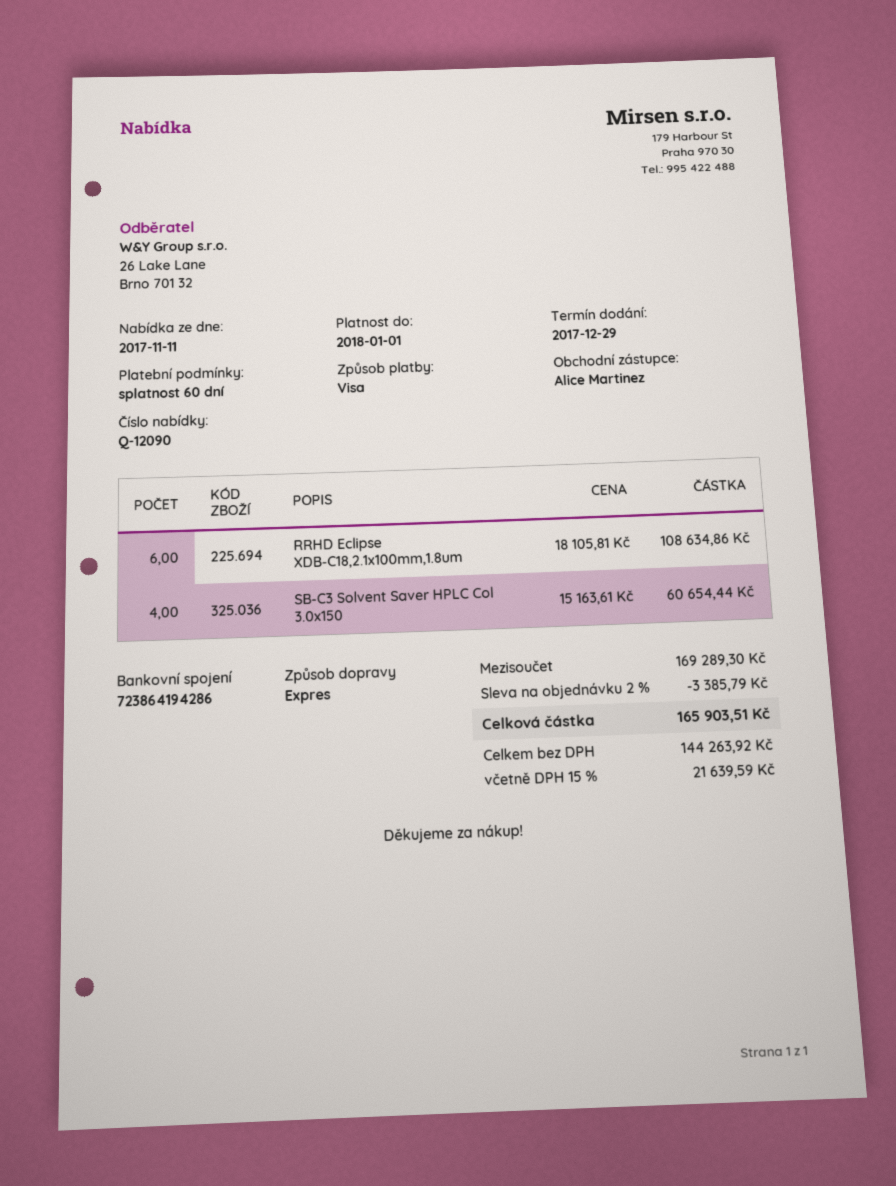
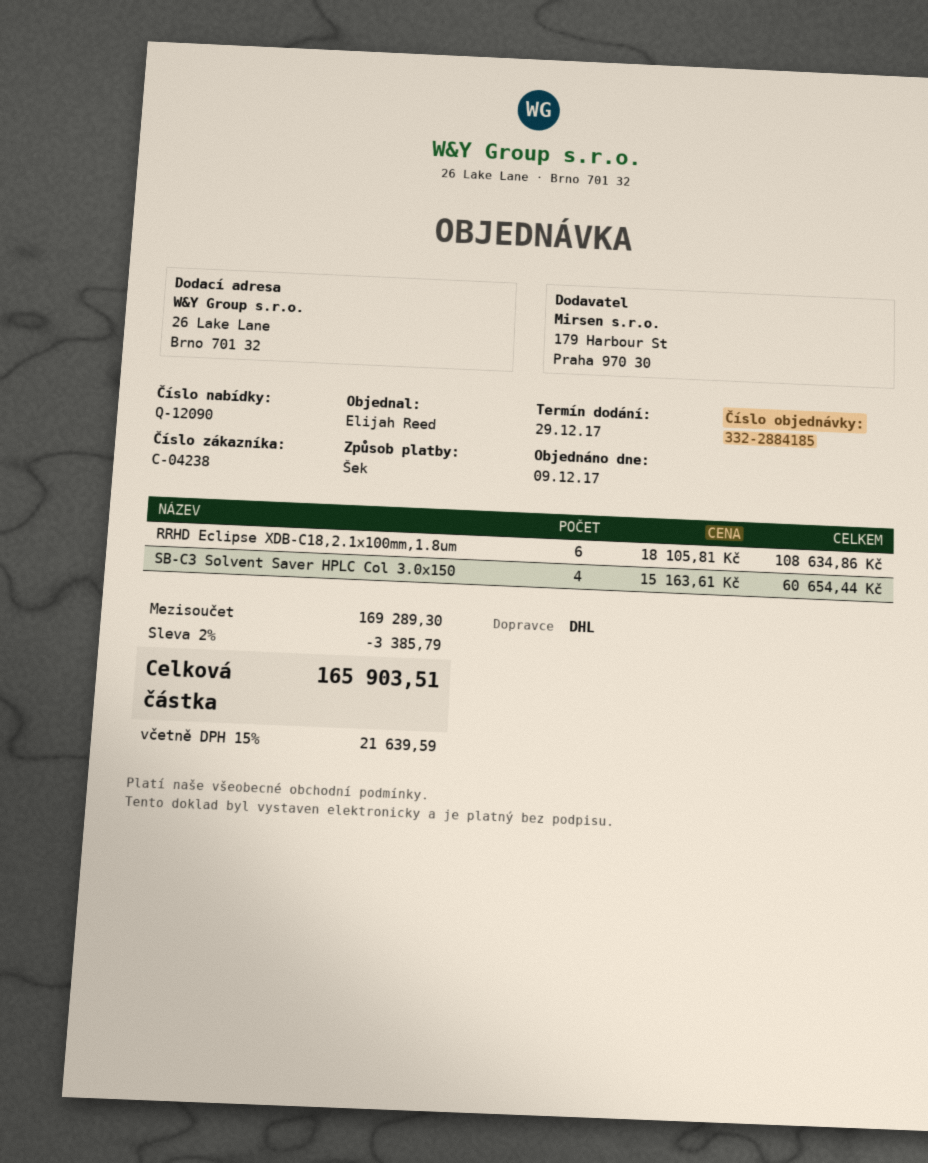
payment method: Visa -> cheque
shipping method: express -> DHL

